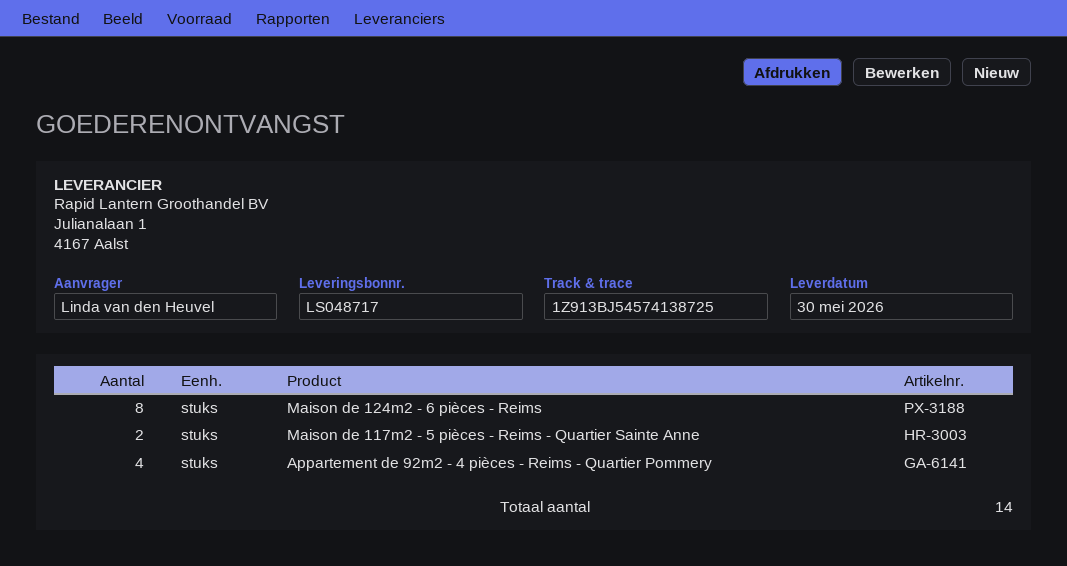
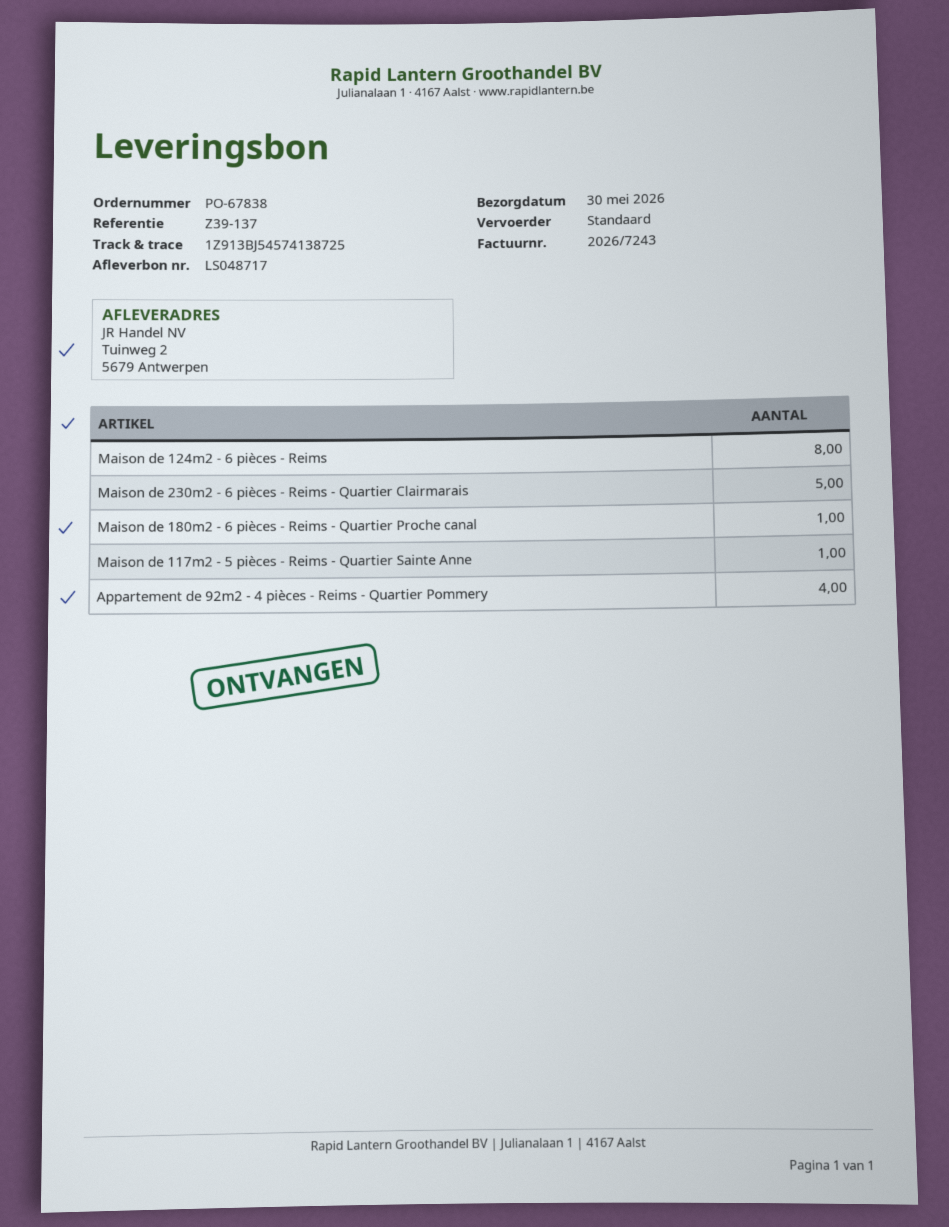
Maison de 117m2 - 5 pièces - Reims - Quartier Sainte Anne: 2 -> 1
Maison de 230m2 - 6 pièces - Reims - Quartier Clairmarais: none -> 5
Maison de 180m2 - 6 pièces - Reims - Quartier Proche canal: none -> 1

